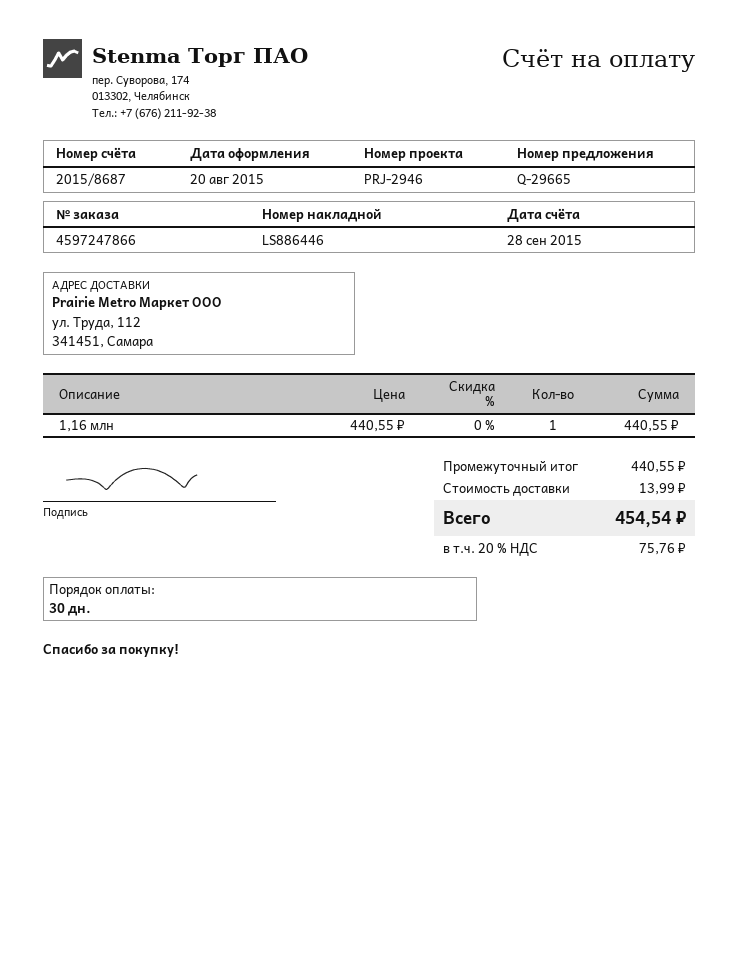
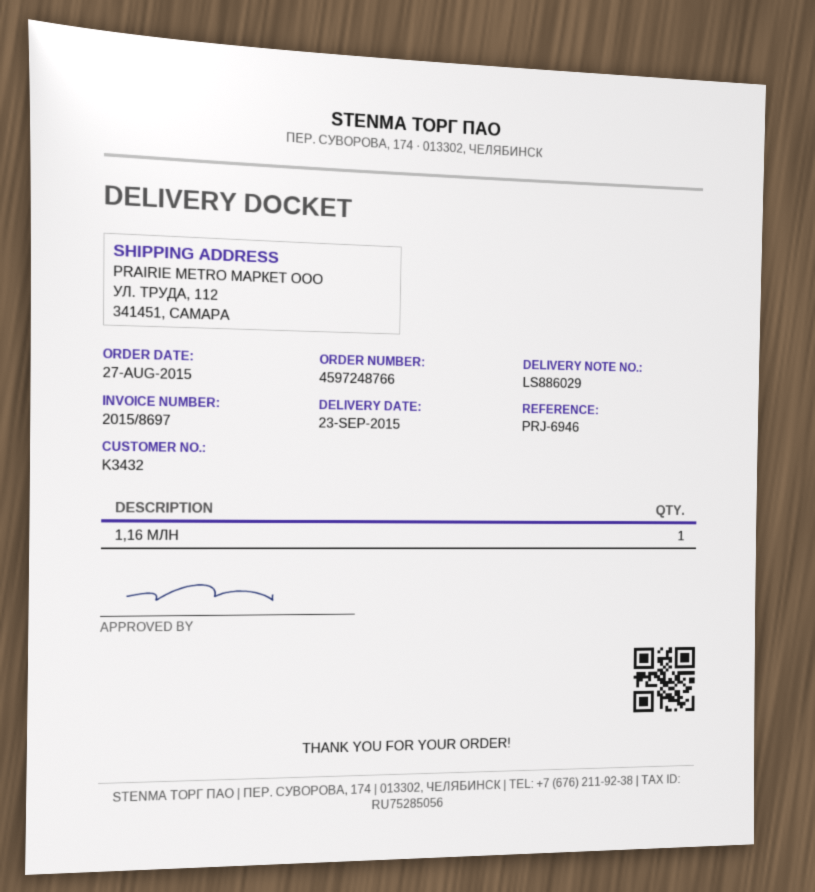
order number: 4597247866 -> 4597248766
order date: 2015-08-20 -> 2015-08-27
delivery note number: LS886446 -> LS886029
invoice number: 2015/8687 -> 2015/8697
reference: PRJ-2946 -> PRJ-6946

